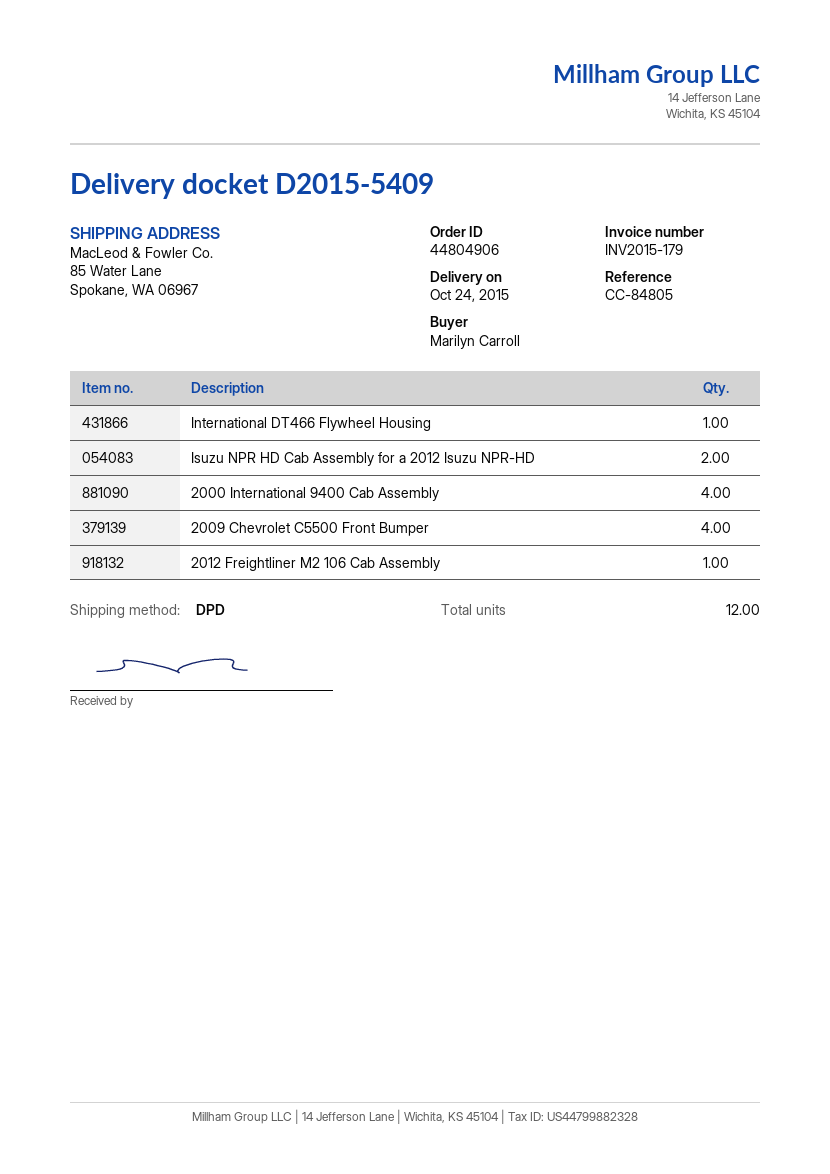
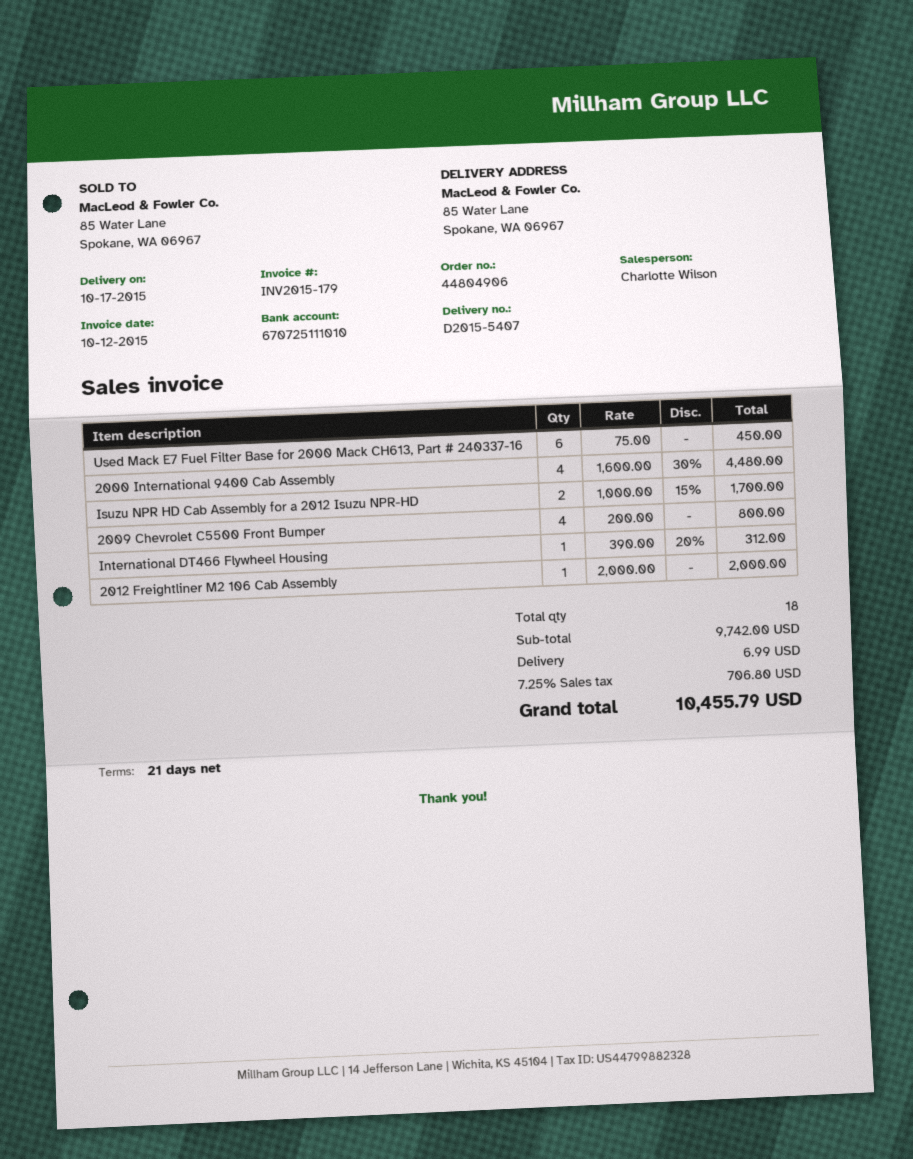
delivery note number: D2015-5409 -> D2015-5407
delivery date: 2015-10-24 -> 2015-10-17
Used Mack E7 Fuel Filter Base for 2000 Mack CH613, Part # 240337-16: none -> 6
total quantity: 12 -> 18

